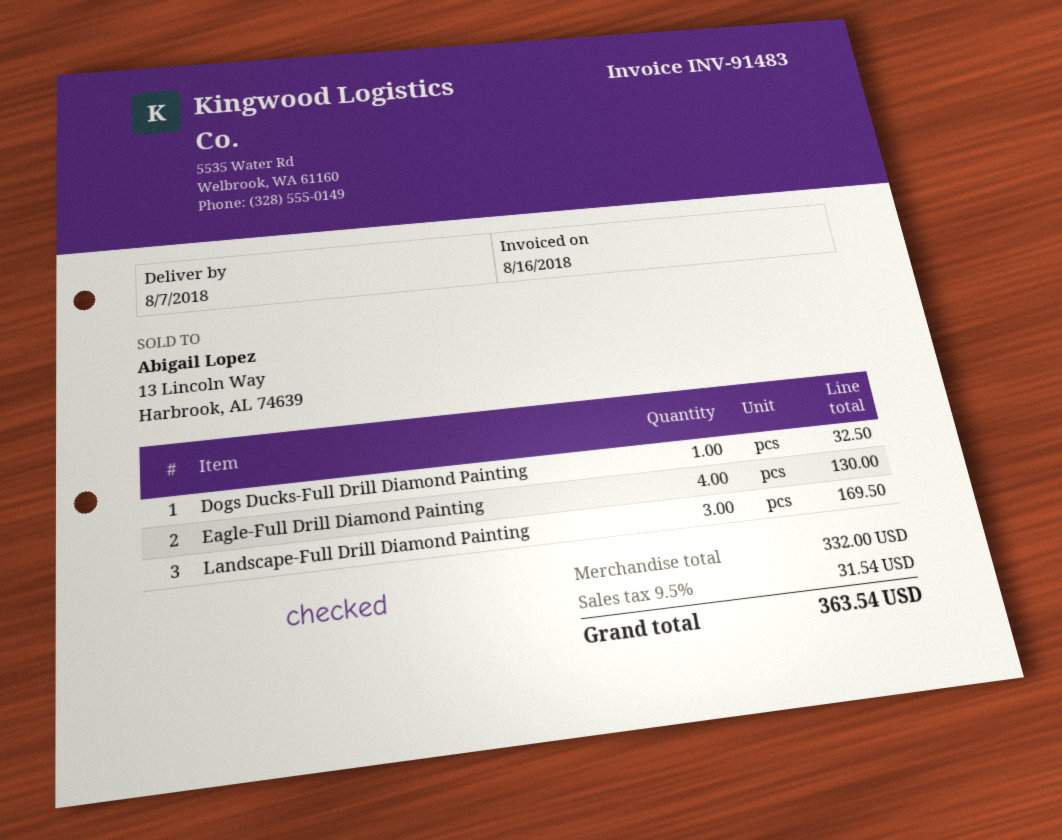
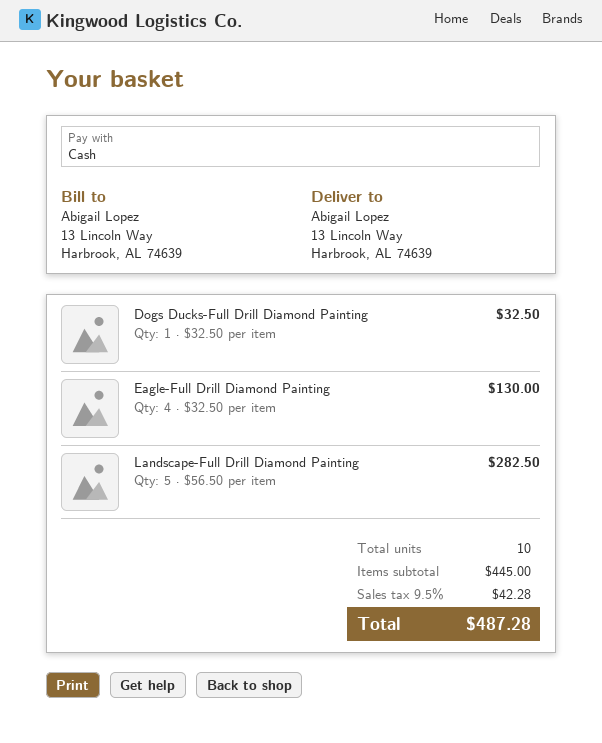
Landscape-Full Drill Diamond Painting: 3 for 169.50 -> 5 for 282.50
subtotal: 332.00 -> 445.00
tax: 9.5% = 31.54 -> 9.5% = 42.28
total: 363.54 -> 487.28

